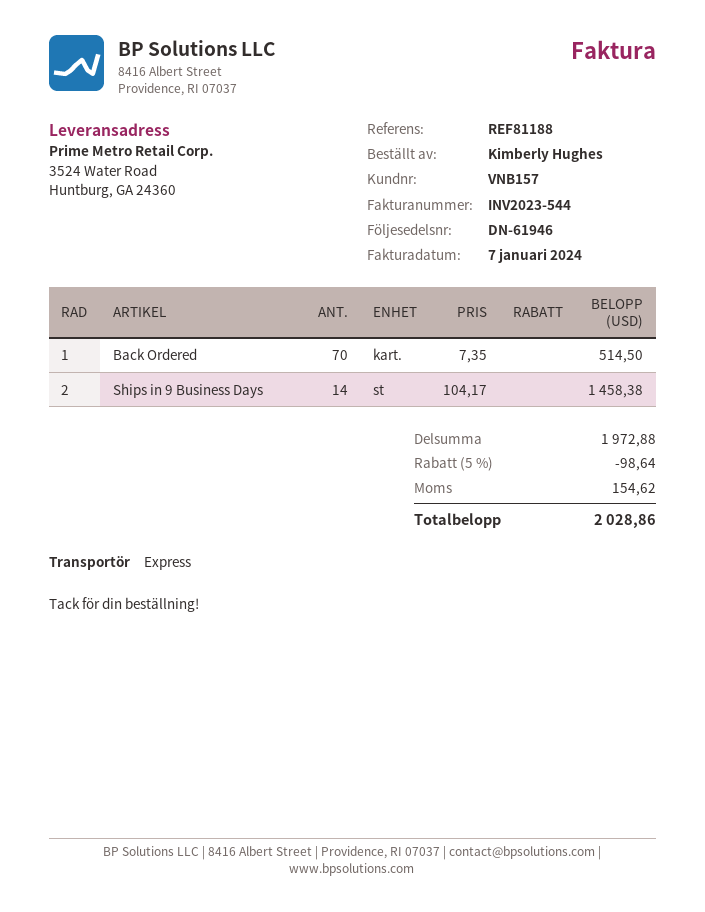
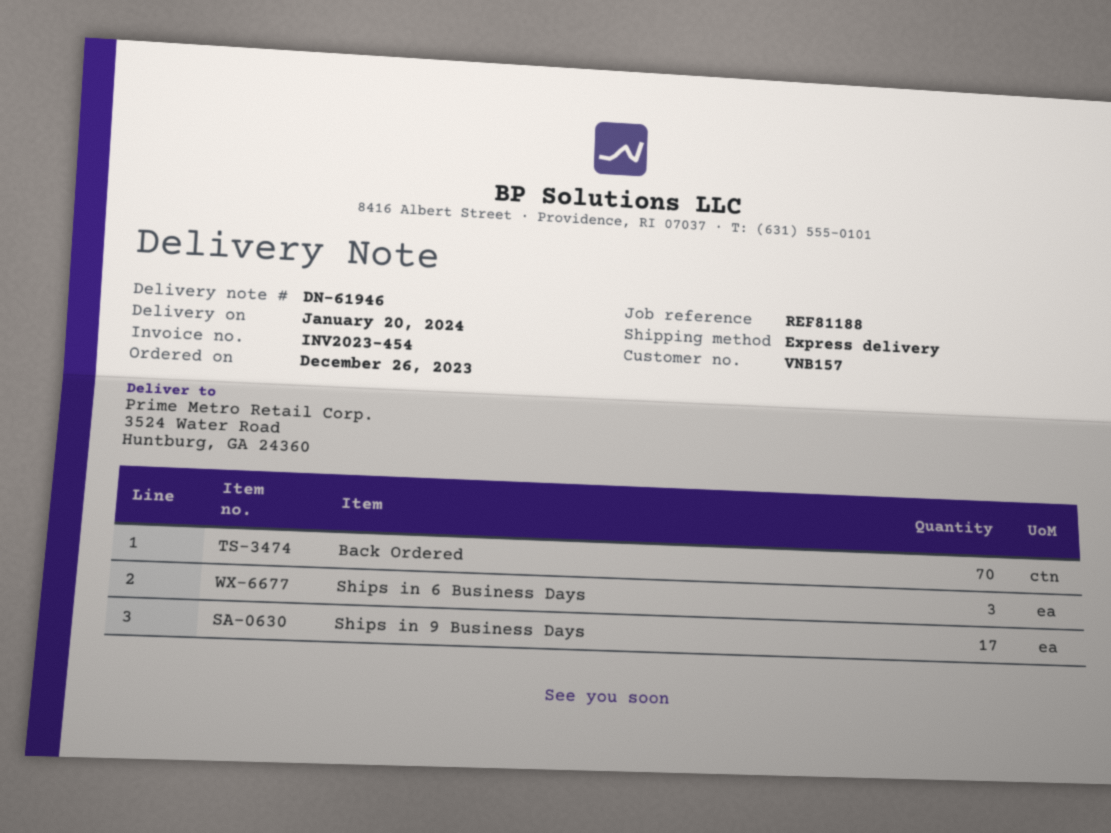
invoice number: INV2023-544 -> INV2023-454
Ships in 9 Business Days: 14 -> 17
Ships in 6 Business Days: none -> 3

